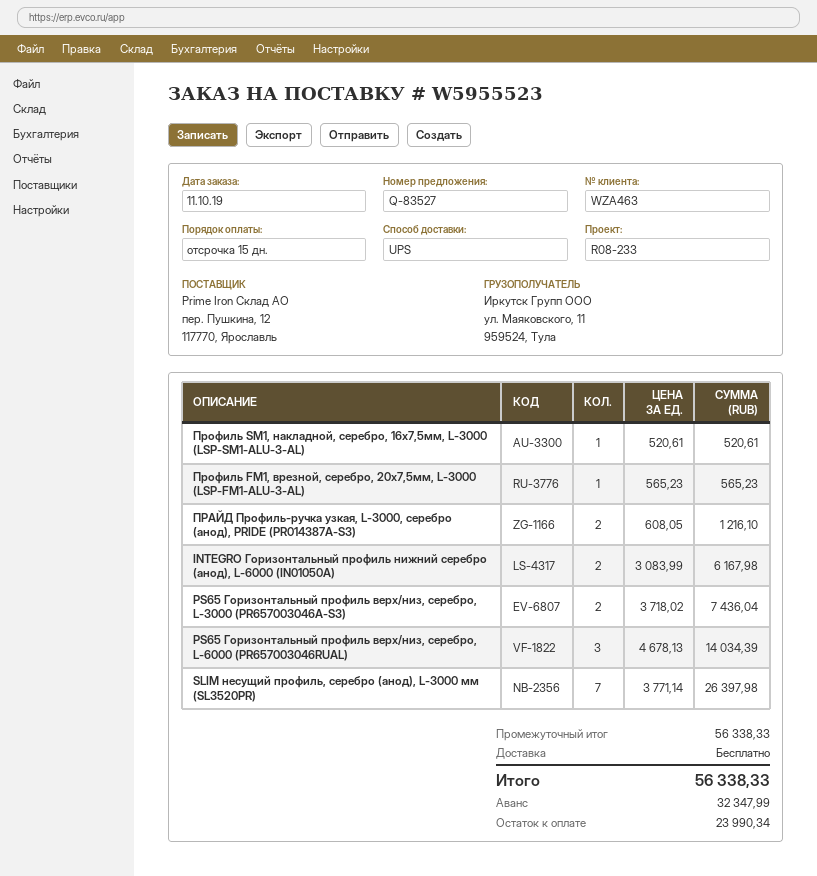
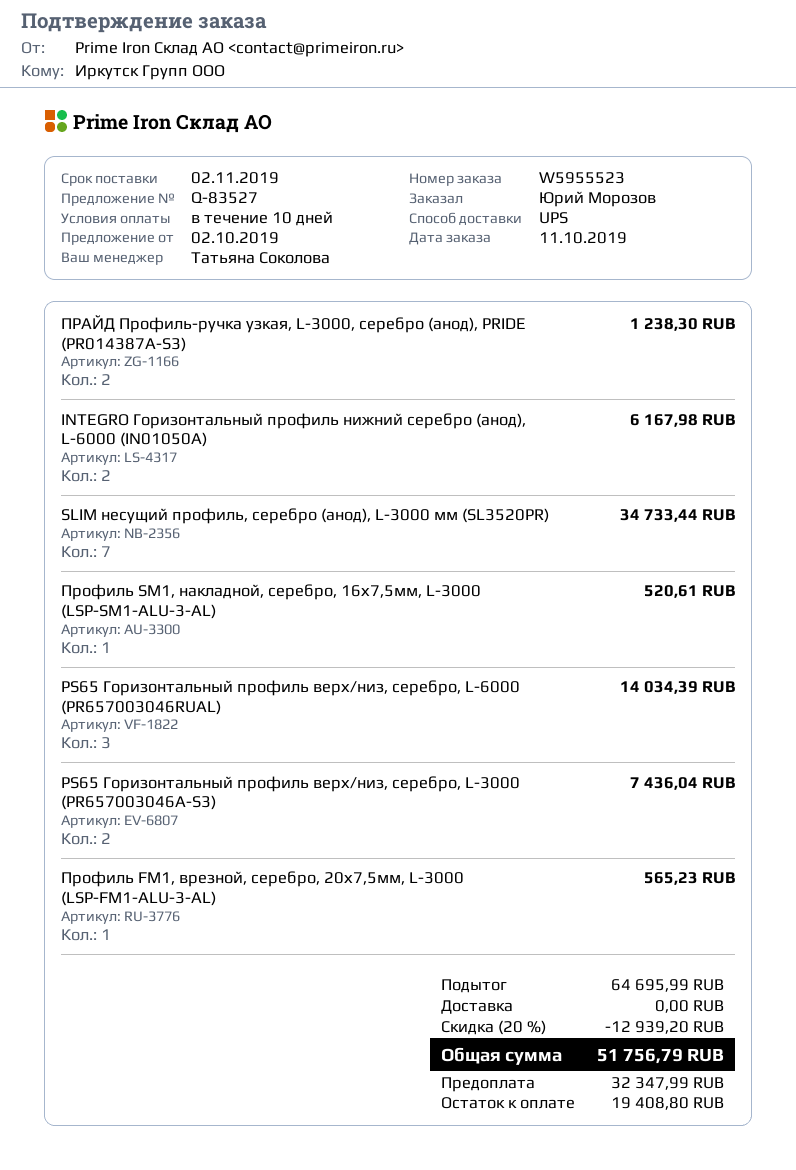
payment terms: 15 days -> 10 days
ПРАЙД Профиль-ручка узкая, L-3000, серебро (анод), PRIDE (PR014387A-S3): 2 for 1216.10 -> 2 for 1238.30
SLIM несущий профиль, серебро (анод), L-3000 мм (SL3520PR): 7 for 26397.98 -> 7 for 34733.44
subtotal: 56338.33 -> 64695.99
discount: none -> 20% = 12939.20
total: 56338.33 -> 51756.79
balance: 23990.34 -> 19408.80

